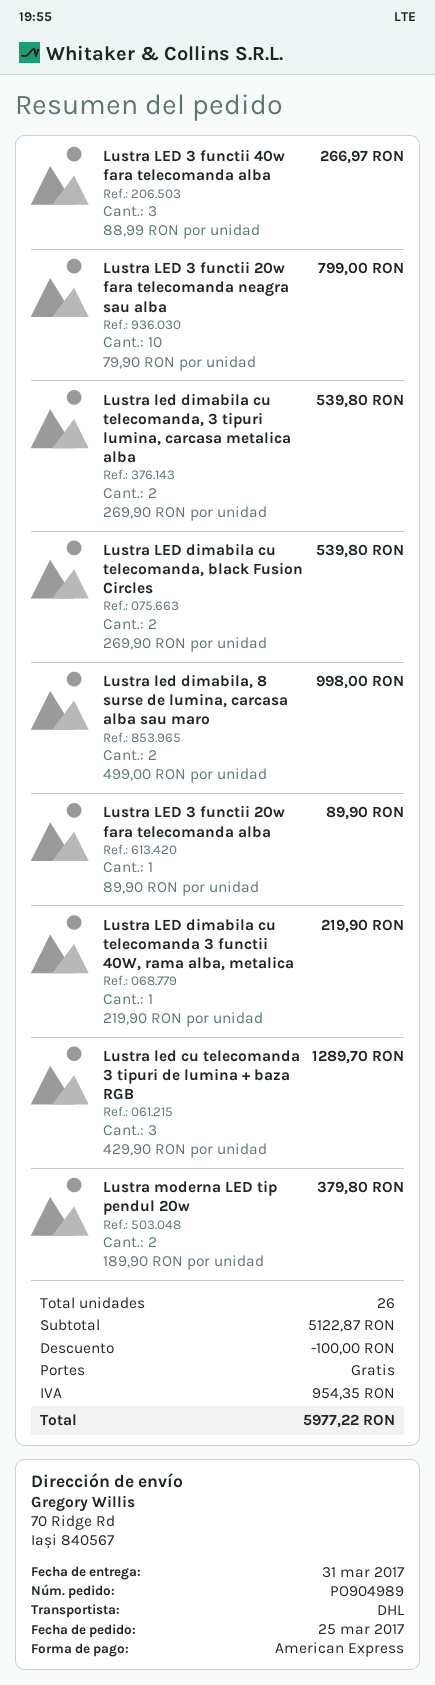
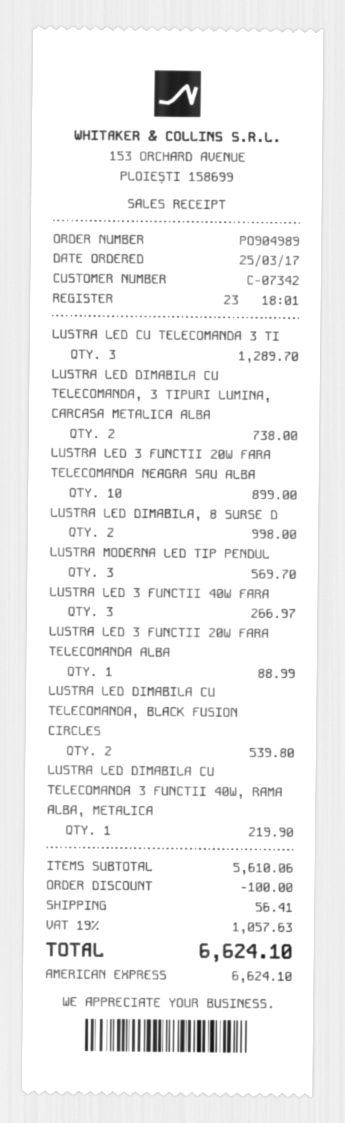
Lustra LED 3 functii 20w fara telecomanda neagra sau alba: 10 for 799.00 -> 10 for 899.00
Lustra led dimabila cu telecomanda, 3 tipuri lumina, carcasa metalica alba: 2 for 539.80 -> 2 for 738.00
Lustra LED 3 functii 20w fara telecomanda alba: 1 for 89.90 -> 1 for 88.99
Lustra moderna LED tip pendul 20w: 2 for 379.80 -> 3 for 569.70
subtotal: 5122.87 -> 5610.06
shipping: 0.00 -> 56.41
tax: 954.35 -> 1057.63
total: 5977.22 -> 6624.10

